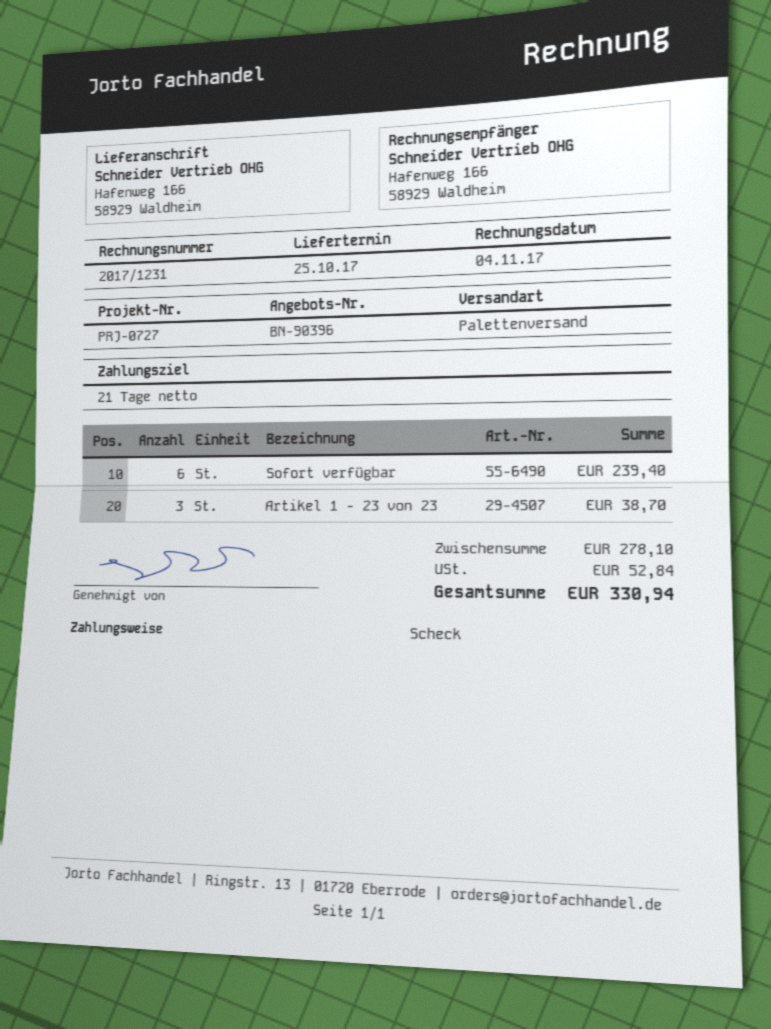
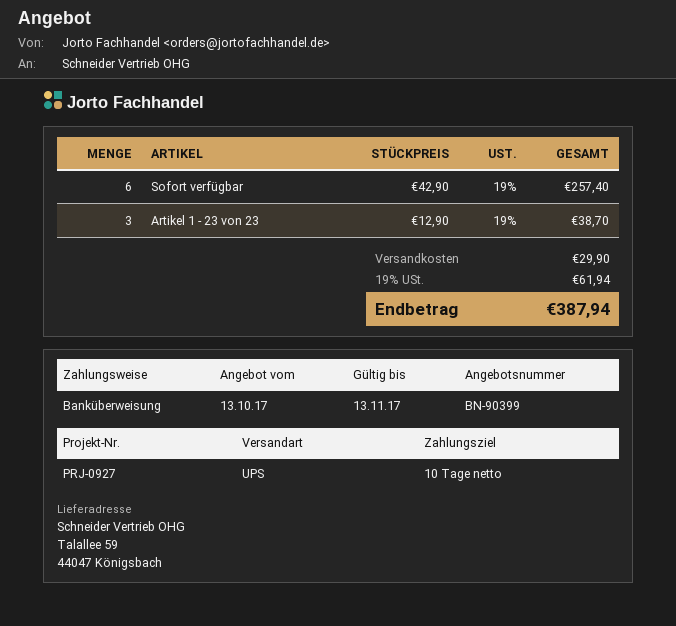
quote number: BN-90396 -> BN-90399
payment terms: 21 days -> 10 days
reference: PRJ-0727 -> PRJ-0927
payment method: cheque -> bank transfer
shipping method: pallet freight -> UPS
ship to: Hafenweg 166, 58929 Waldheim -> Talallee 59, 44047 Königsbach
Sofort verfügbar: 6 for 239.40 -> 6 for 257.40
shipping: none -> 29.90
tax: 52.84 -> 61.94
total: 330.94 -> 387.94

